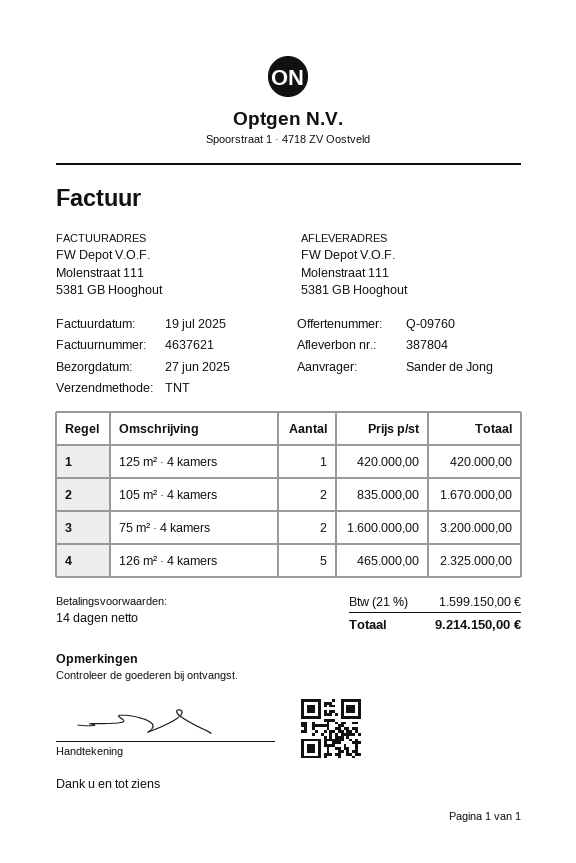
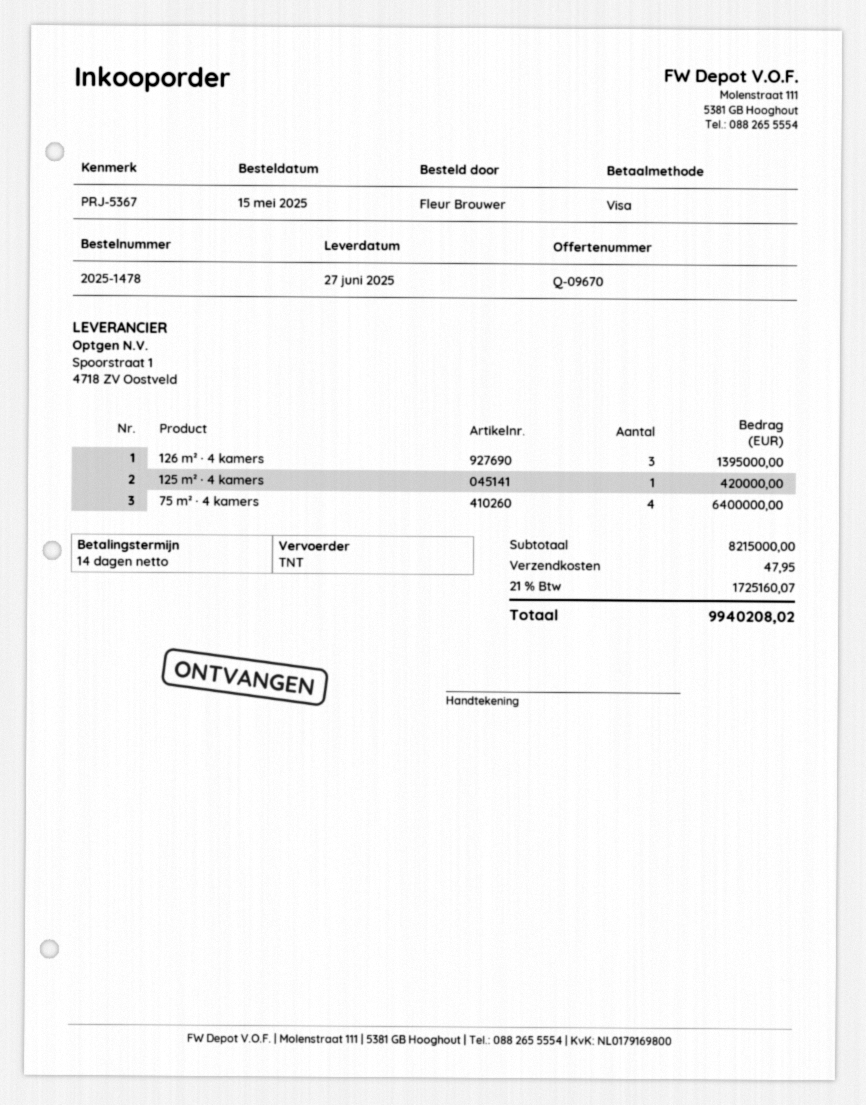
quote number: Q-09760 -> Q-09670
ordered by: Sander de Jong -> Fleur Brouwer
105 m² · 4 kamers: 2 for 1670000.00 -> none
75 m² · 4 kamers: 2 for 3200000.00 -> 4 for 6400000.00
126 m² · 4 kamers: 5 for 2325000.00 -> 3 for 1395000.00
shipping: none -> 47.95
tax: 21% = 1599150.00 -> 21% = 1725160.07
total: 9214150.00 -> 9940208.02

